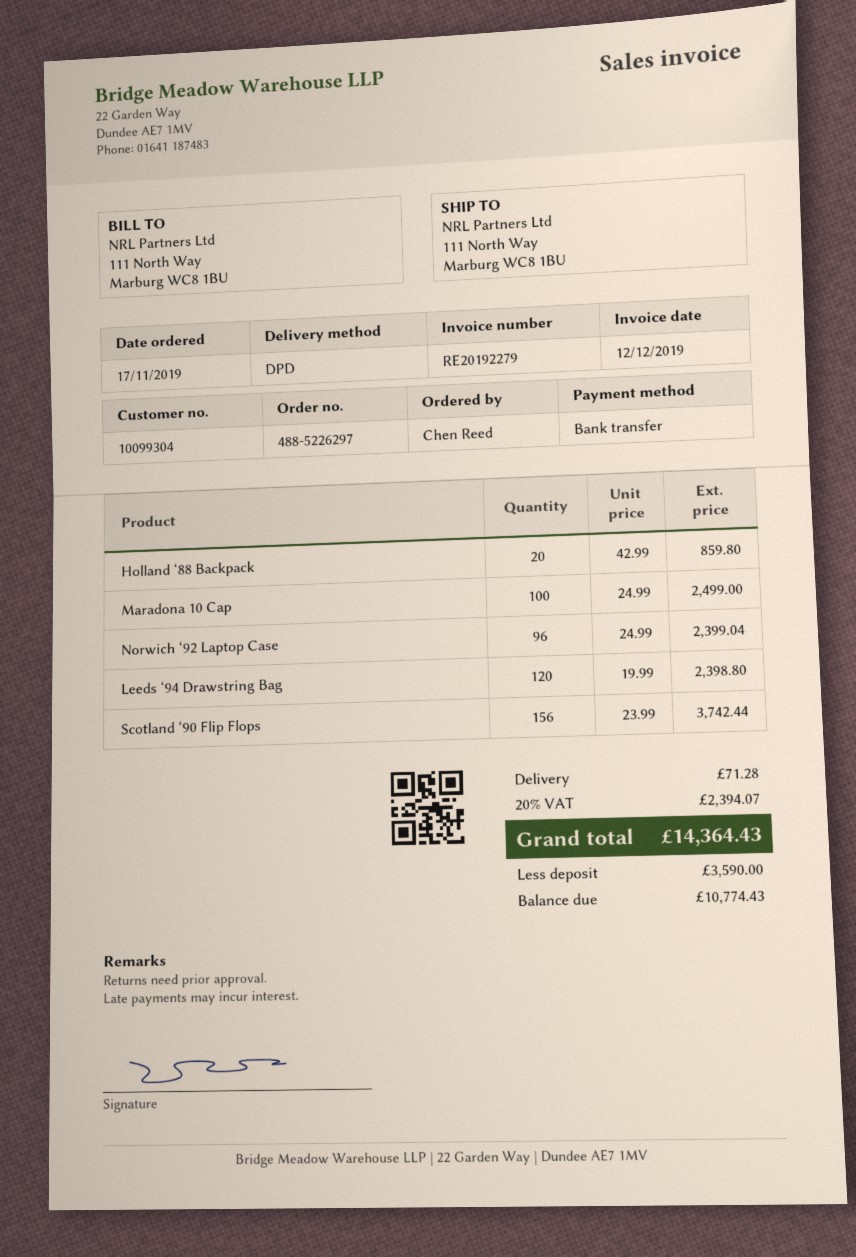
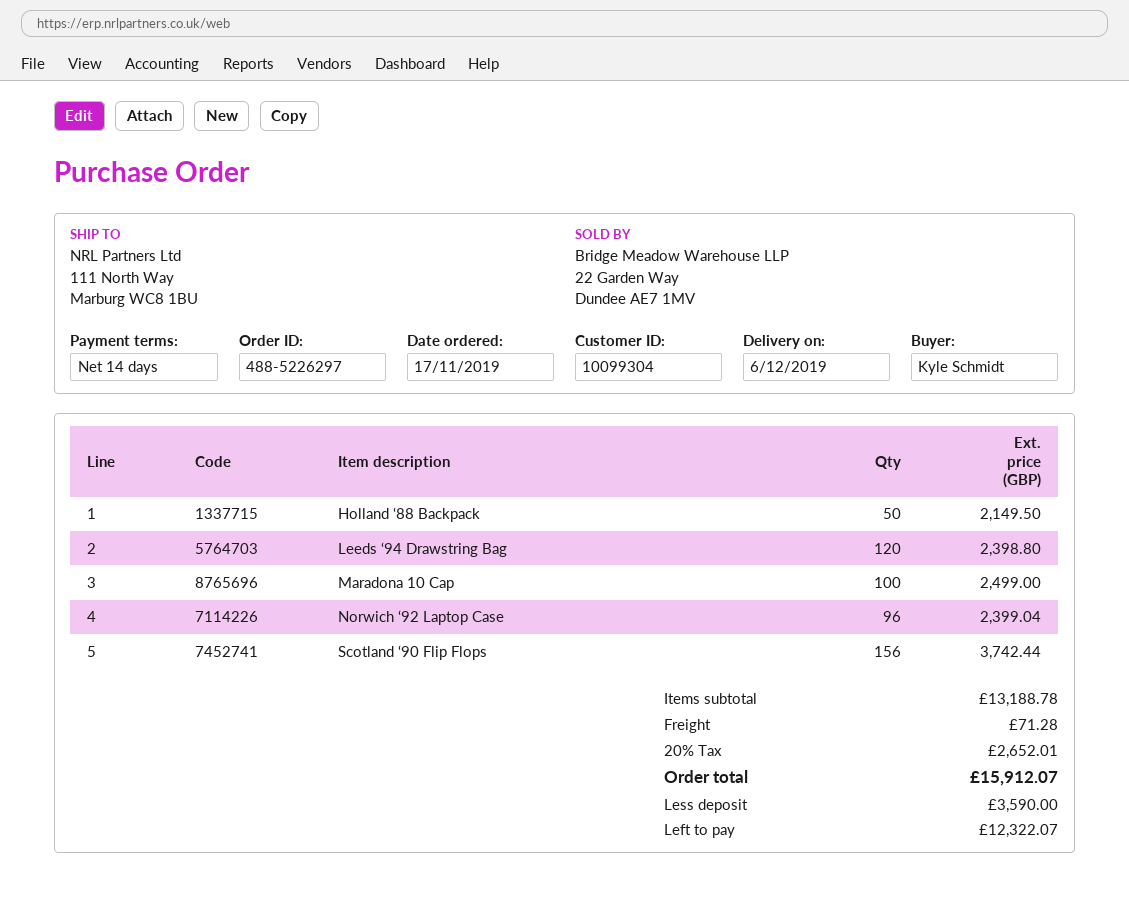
ordered by: Chen Reed -> Kyle Schmidt
Holland ‘88 Backpack: 20 for 859.80 -> 50 for 2149.50
tax: 20% = 2394.07 -> 20% = 2652.01
total: 14364.43 -> 15912.07
balance: 10774.43 -> 12322.07

